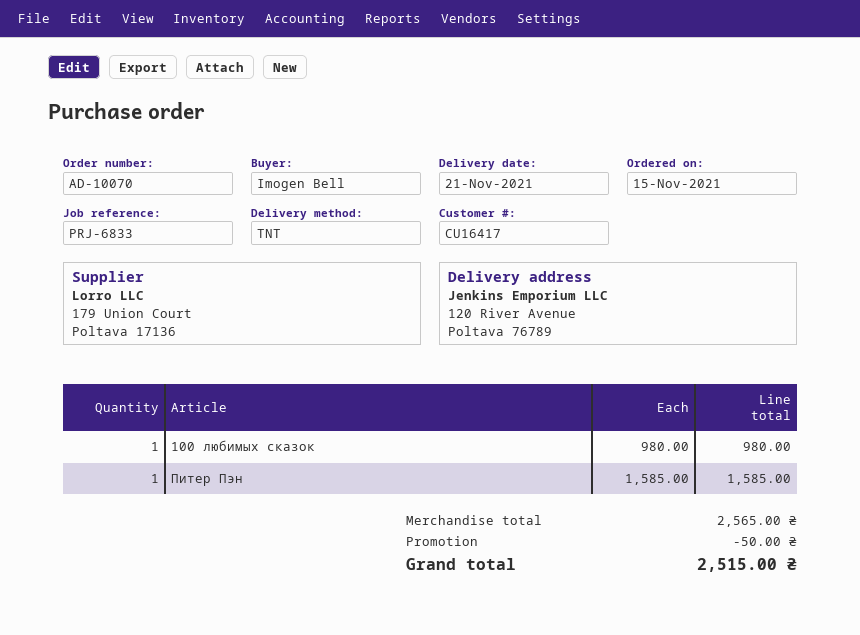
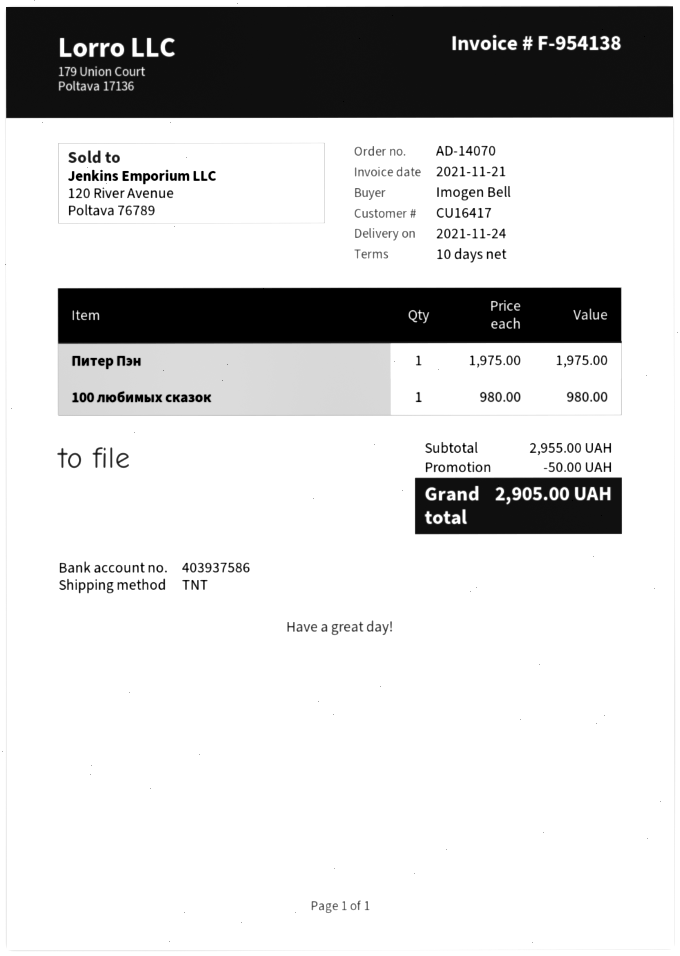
order number: AD-10070 -> AD-14070
delivery date: 2021-11-21 -> 2021-11-24
Питер Пэн: 1 x 1585.00 = 1585.00 -> 1 x 1975.00 = 1975.00
subtotal: 2565.00 -> 2955.00
total: 2515.00 -> 2905.00

